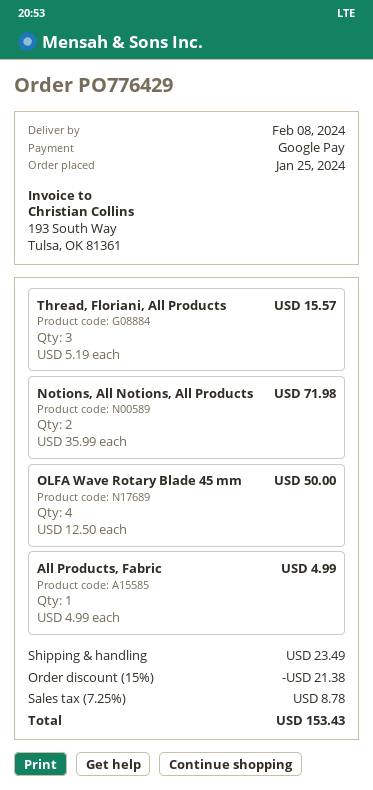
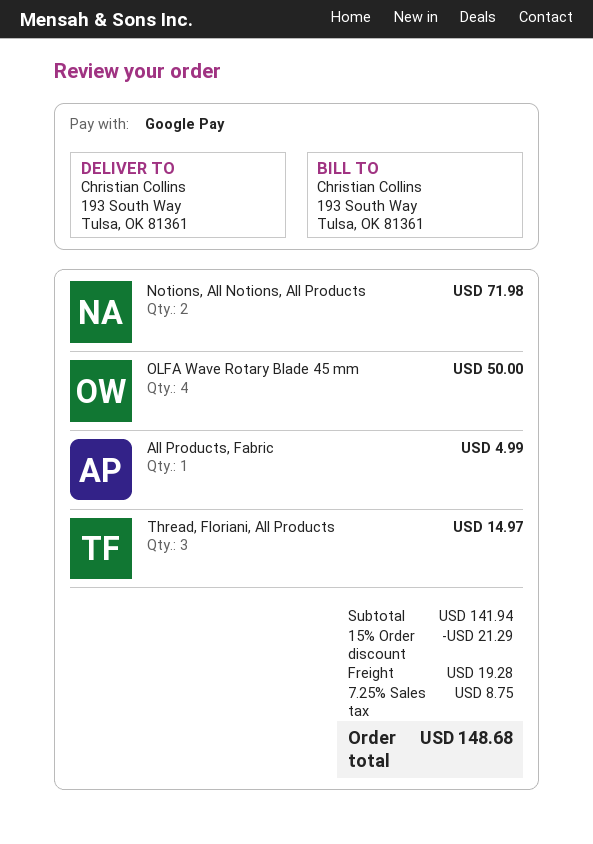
Thread, Floriani, All Products: 3 for 15.57 -> 3 for 14.97
discount: 15% = 21.38 -> 15% = 21.29
shipping: 23.49 -> 19.28
tax: 7.25% = 8.78 -> 7.25% = 8.75
total: 153.43 -> 148.68

